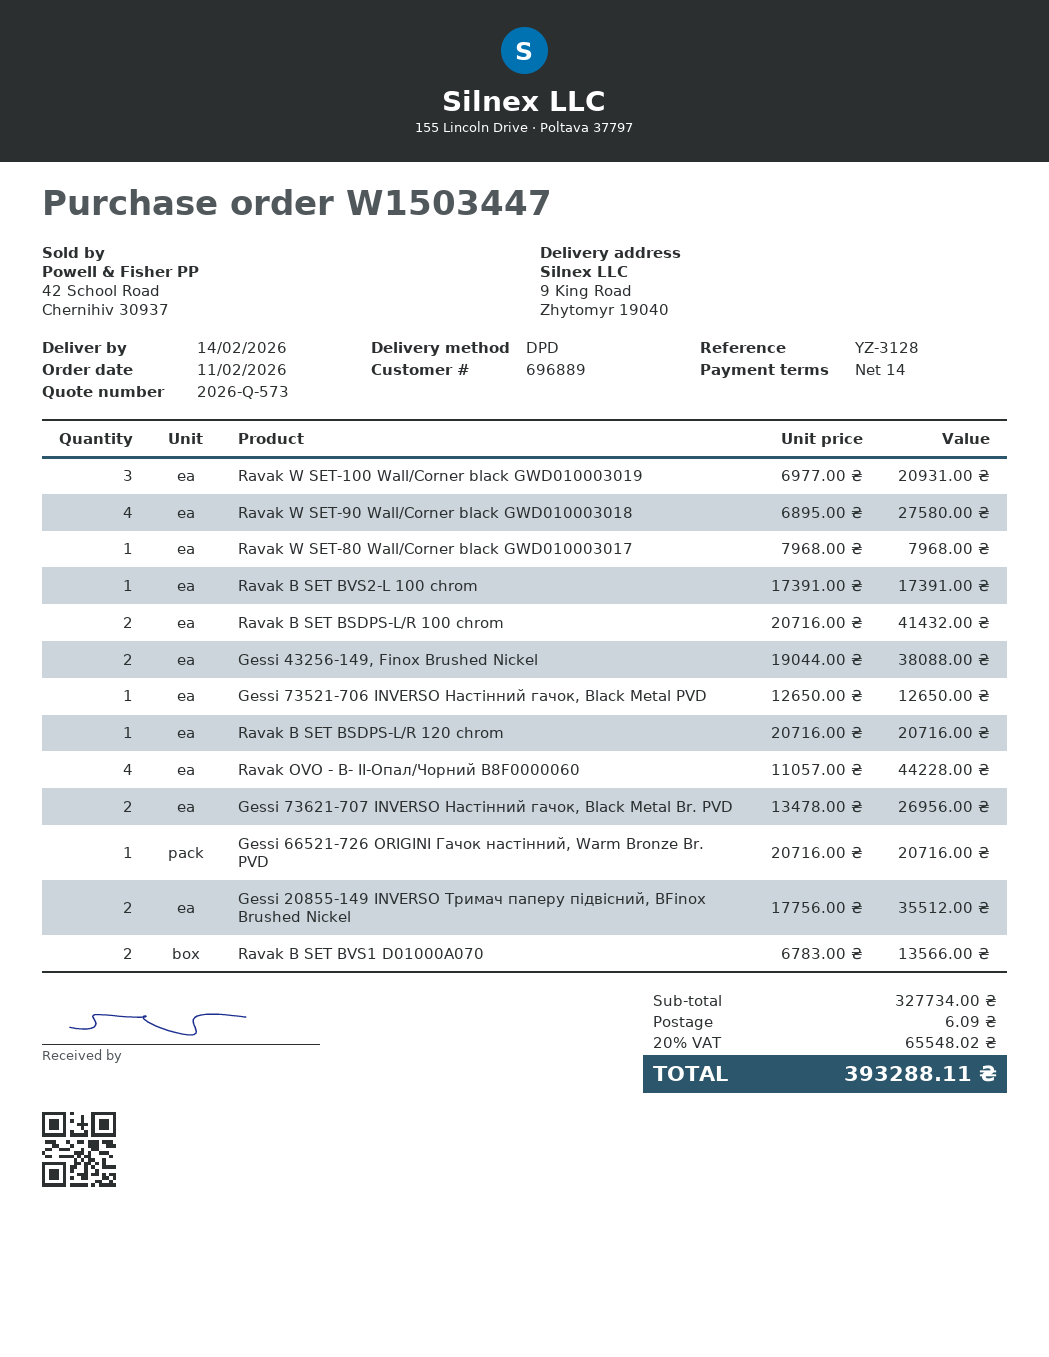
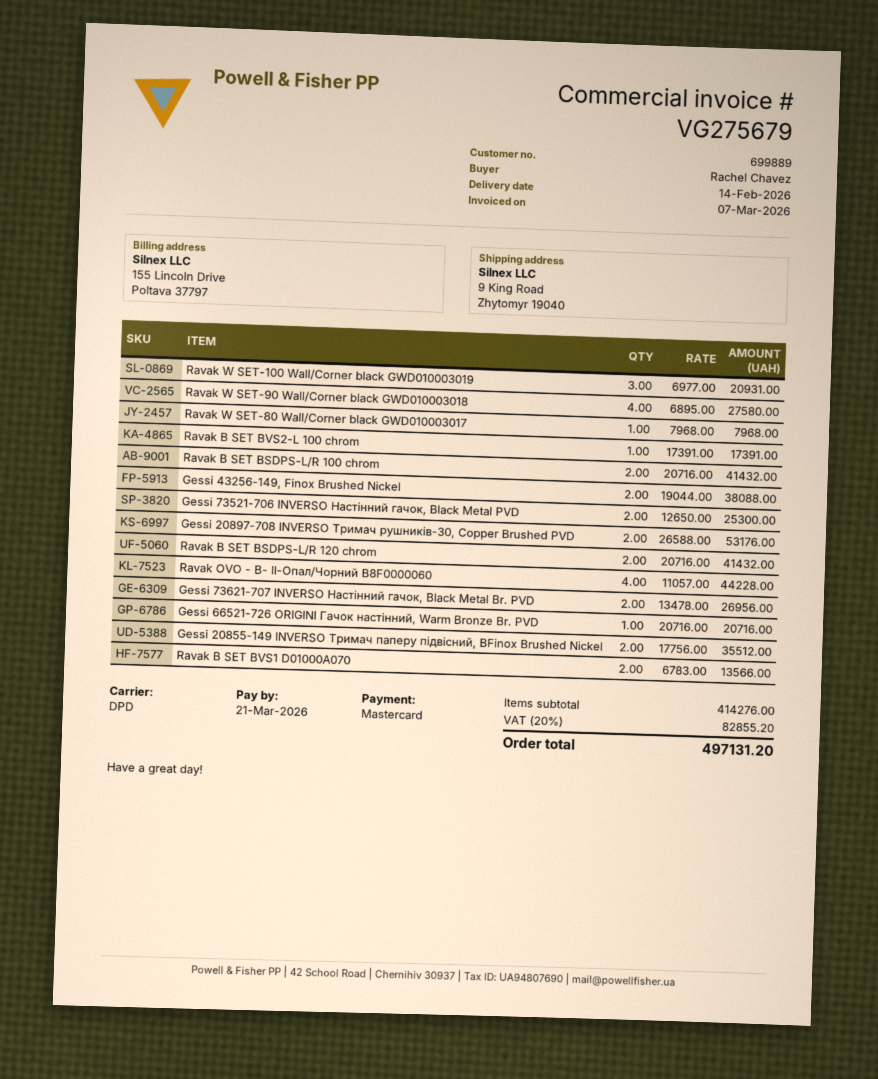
customer number: 696889 -> 699889
Gessi 73521-706 INVERSO Настінний гачок, Black Metal PVD: 1 x 12650.00 = 12650.00 -> 2 x 12650.00 = 25300.00
Ravak B SET BSDPS-L/R 120 chrom: 1 x 20716.00 = 20716.00 -> 2 x 20716.00 = 41432.00
Gessi 20897-708 INVERSO Тримач рушників-30, Copper Brushed PVD: none -> 2 x 26588.00 = 53176.00
subtotal: 327734.00 -> 414276.00
shipping: 6.09 -> none
tax: 20% = 65548.02 -> 20% = 82855.20
total: 393288.11 -> 497131.20

